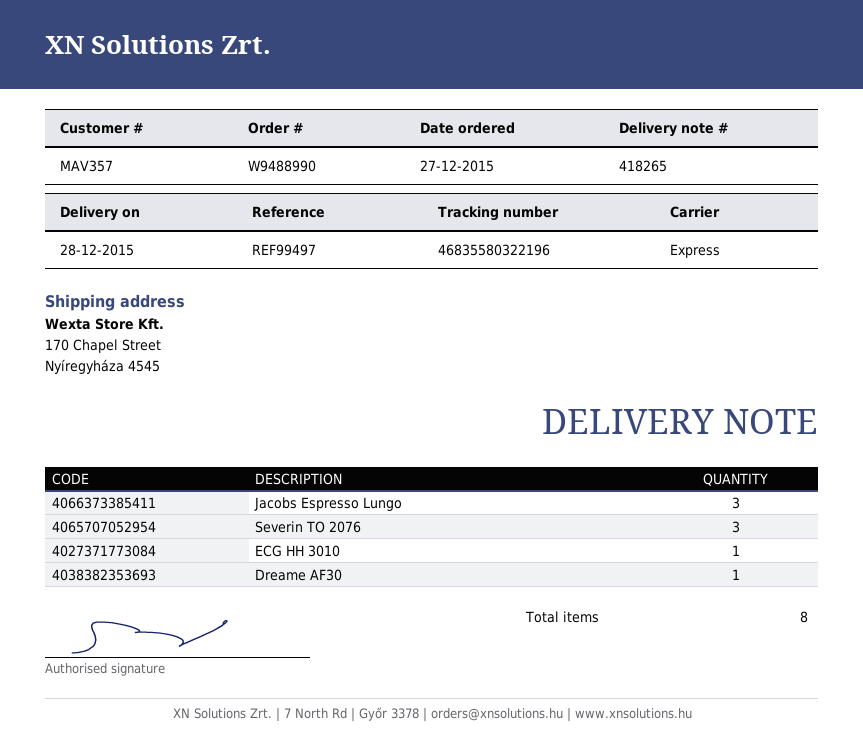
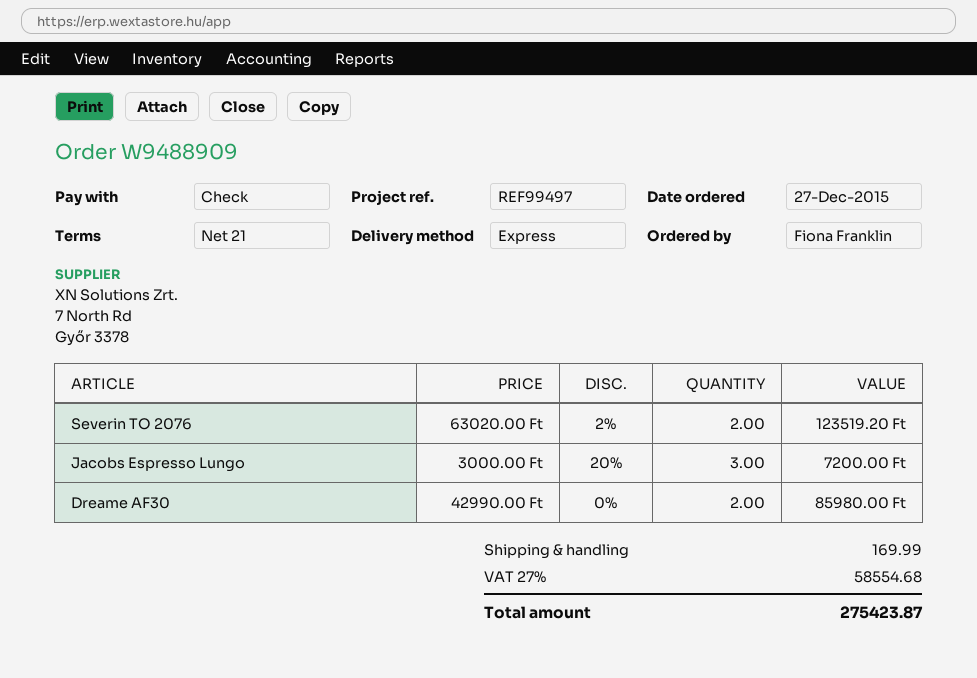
order number: W9488990 -> W9488909
Severin TO 2076: 3 -> 2
ECG HH 3010: 1 -> none
Dreame AF30: 1 -> 2

